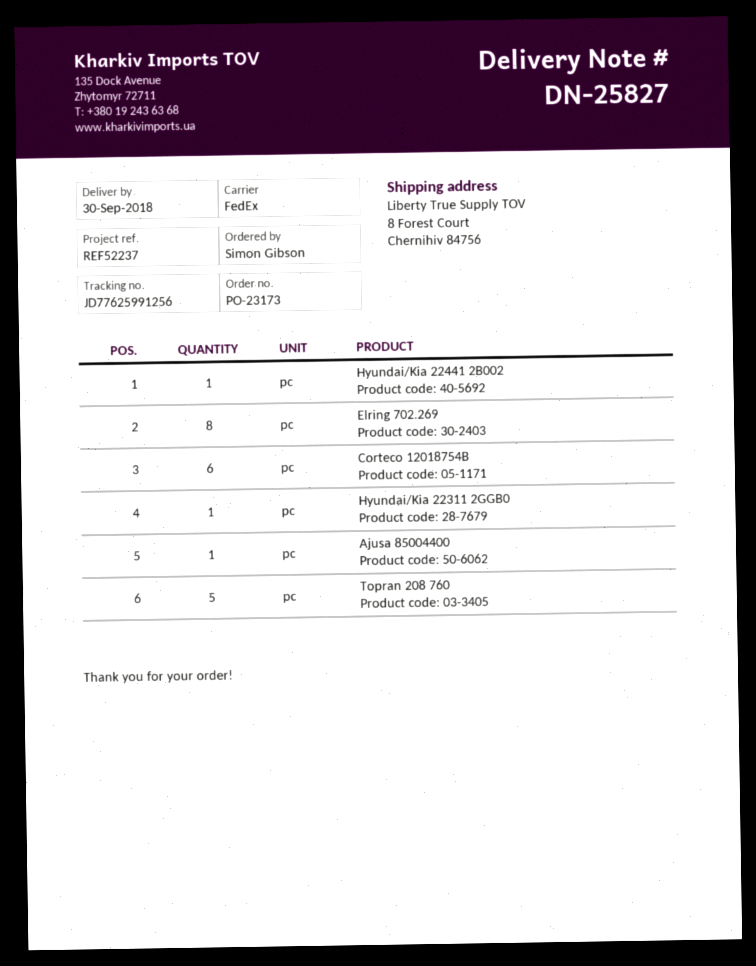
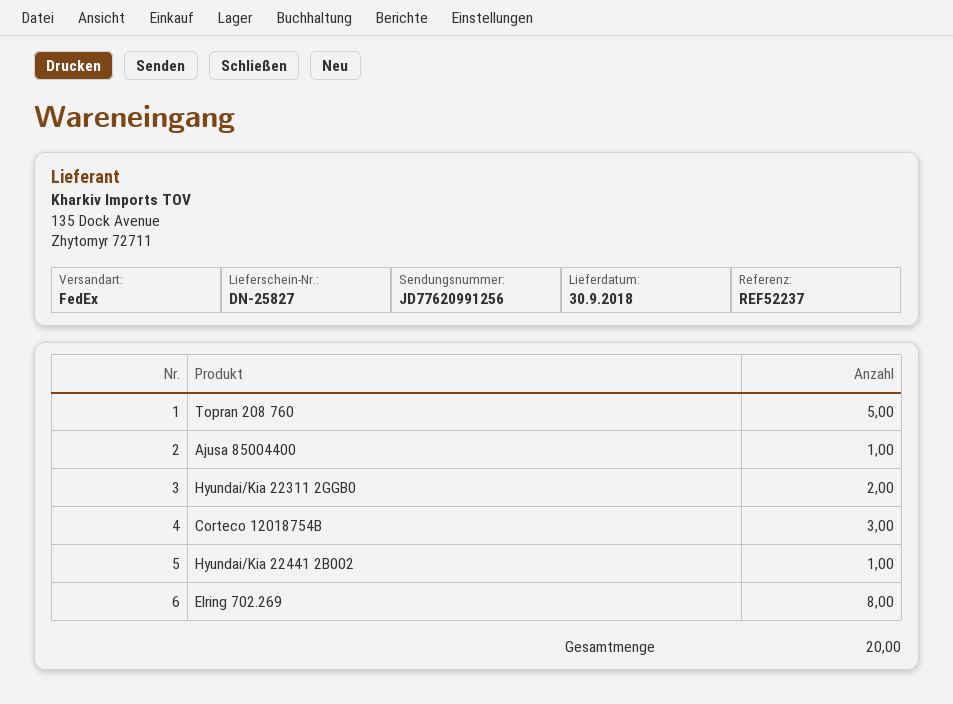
tracking number: JD77625991256 -> JD77620991256
Corteco 12018754B: 6 -> 3
Hyundai/Kia 22311 2GGB0: 1 -> 2

